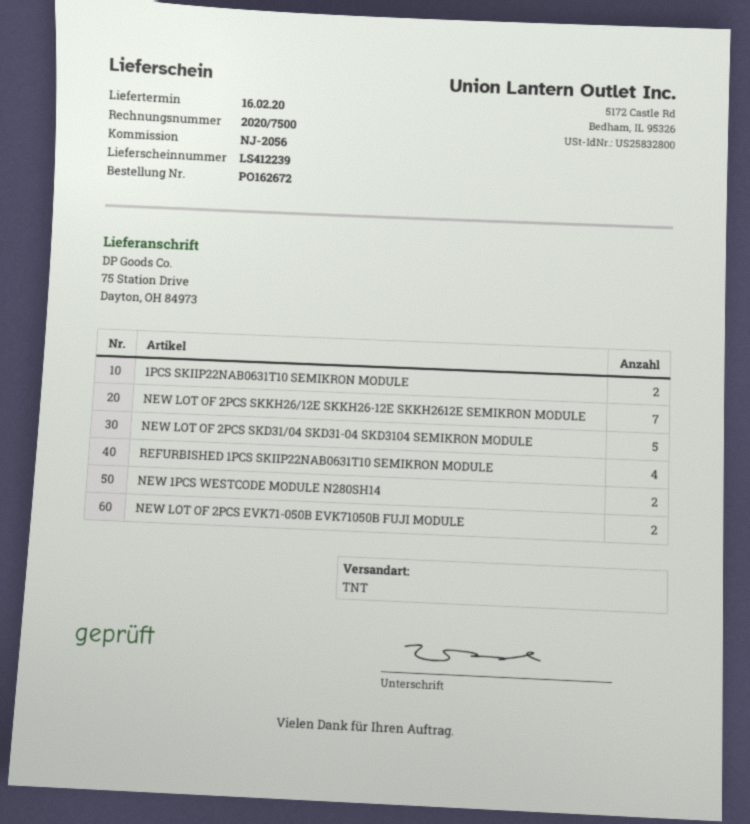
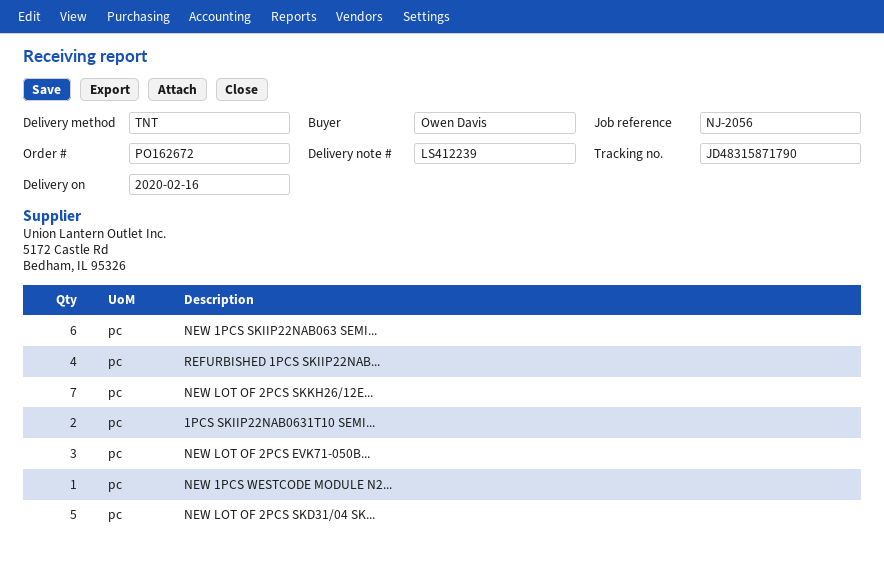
NEW 1PCS WESTCODE MODULE N280SH14: 2 -> 1
NEW LOT OF 2PCS EVK71-050B EVK71050B FUJI MODULE: 2 -> 3
NEW 1PCS SKIIP22NAB063 SEMI...: none -> 6

